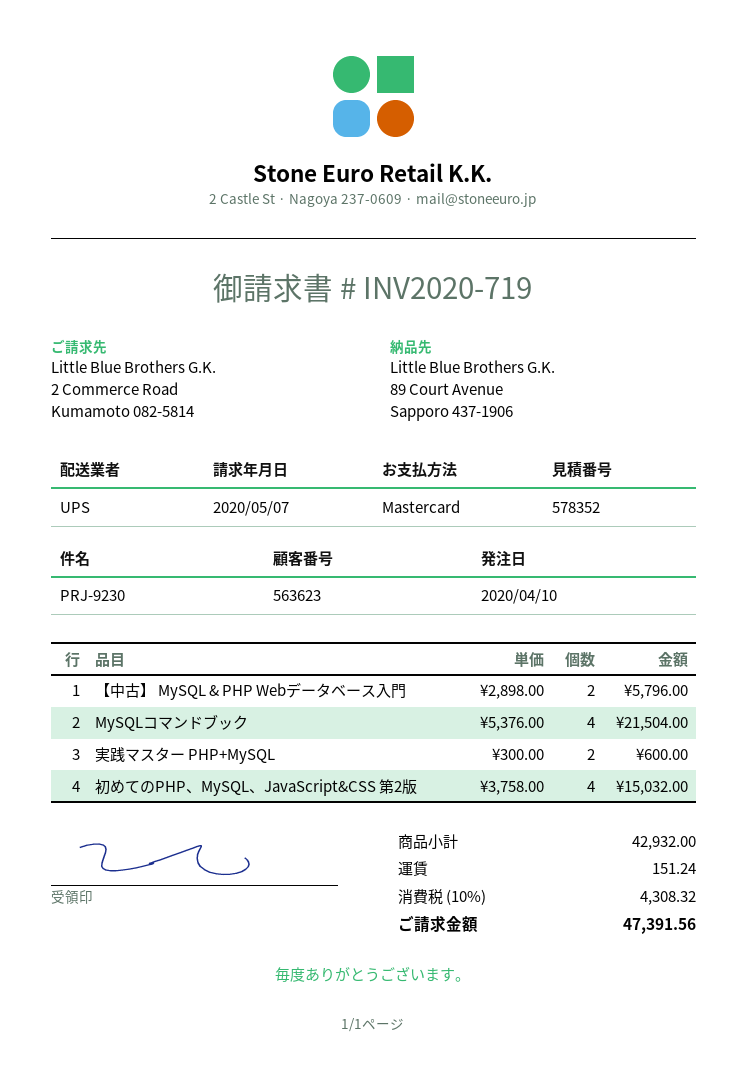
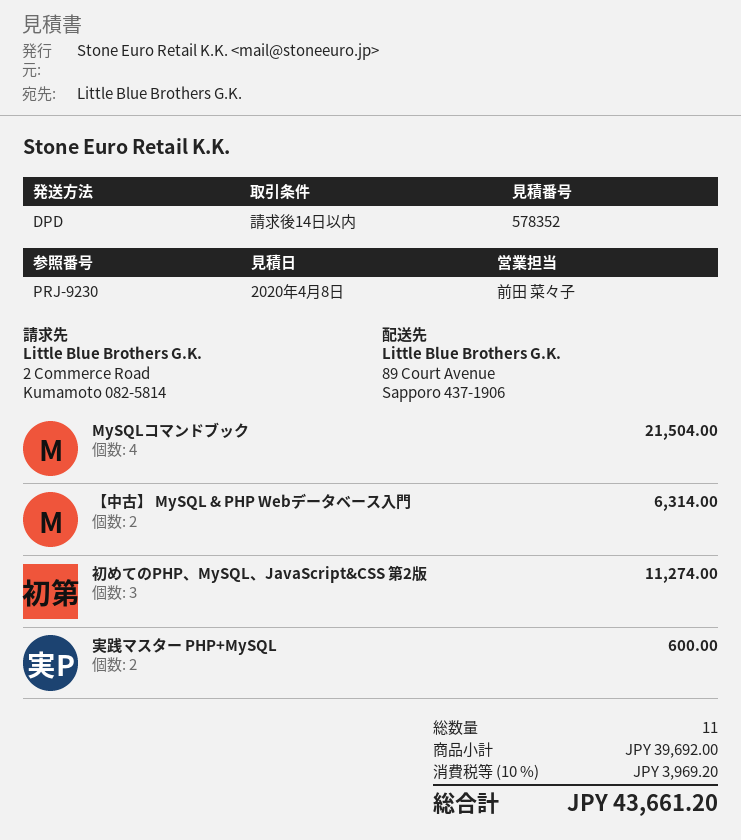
shipping method: UPS -> DPD
【中古】 MySQL & PHP Webデータベース入門: 2 for 5796.00 -> 2 for 6314.00
初めてのPHP、MySQL、JavaScript&CSS 第2版: 4 for 15032.00 -> 3 for 11274.00
subtotal: 42932.00 -> 39692.00
shipping: 151.24 -> none
tax: 10% = 4308.32 -> 10% = 3969.20
total: 47391.56 -> 43661.20

